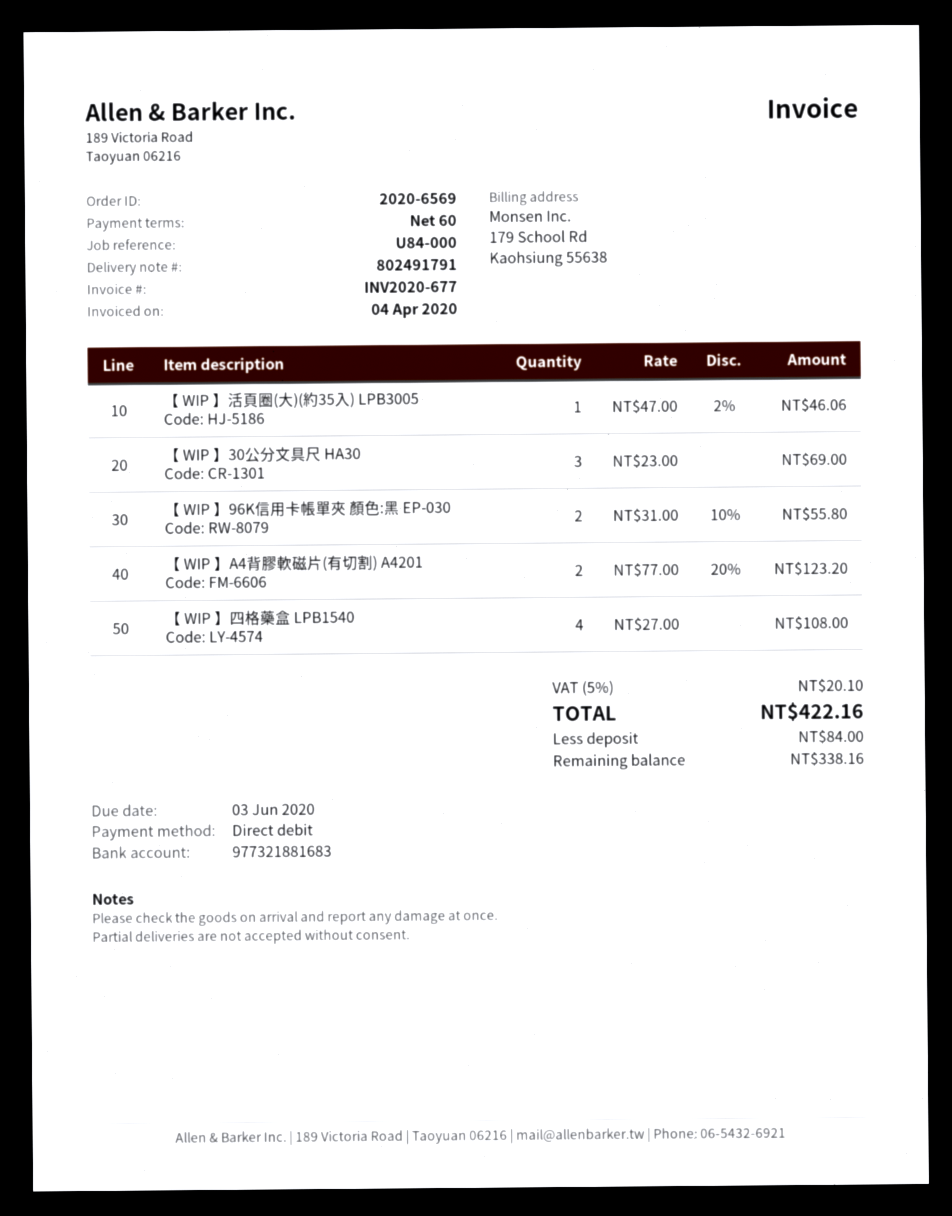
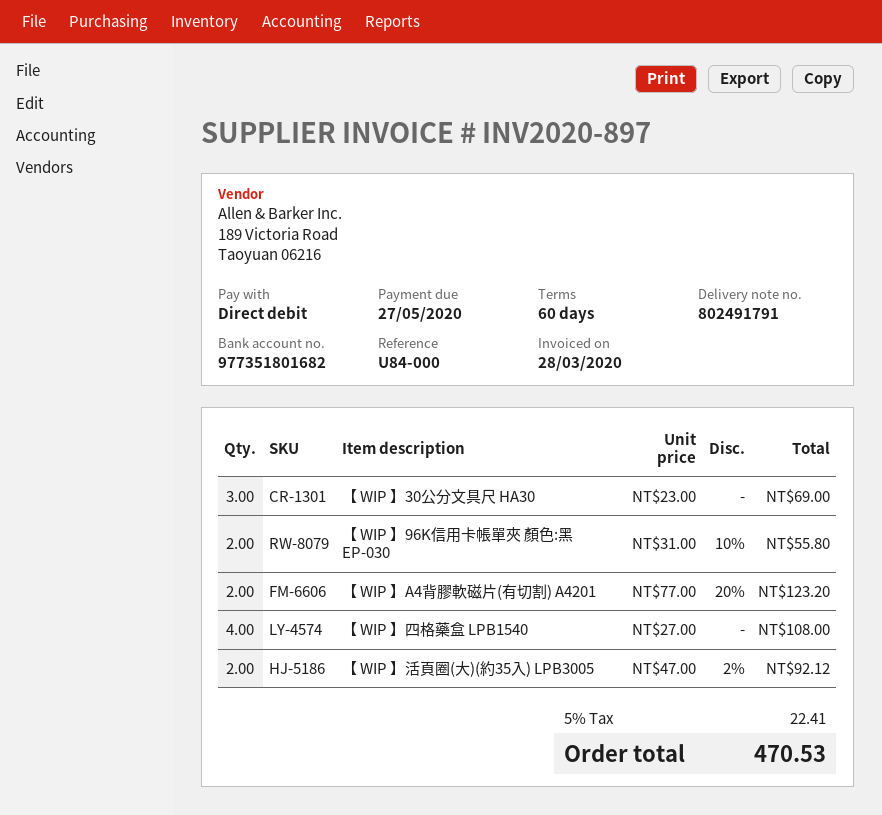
invoice number: INV2020-677 -> INV2020-897
invoice date: 2020-04-04 -> 2020-03-28
due date: 2020-06-03 -> 2020-05-27
bank account: 977321881683 -> 977351801682
【 WIP 】活頁圈(大)(約35入) LPB3005: 1 x 47.00 - 2% = 46.06 -> 2 x 47.00 - 2% = 92.12
tax: 5% = 20.10 -> 5% = 22.41
total: 422.16 -> 470.53

